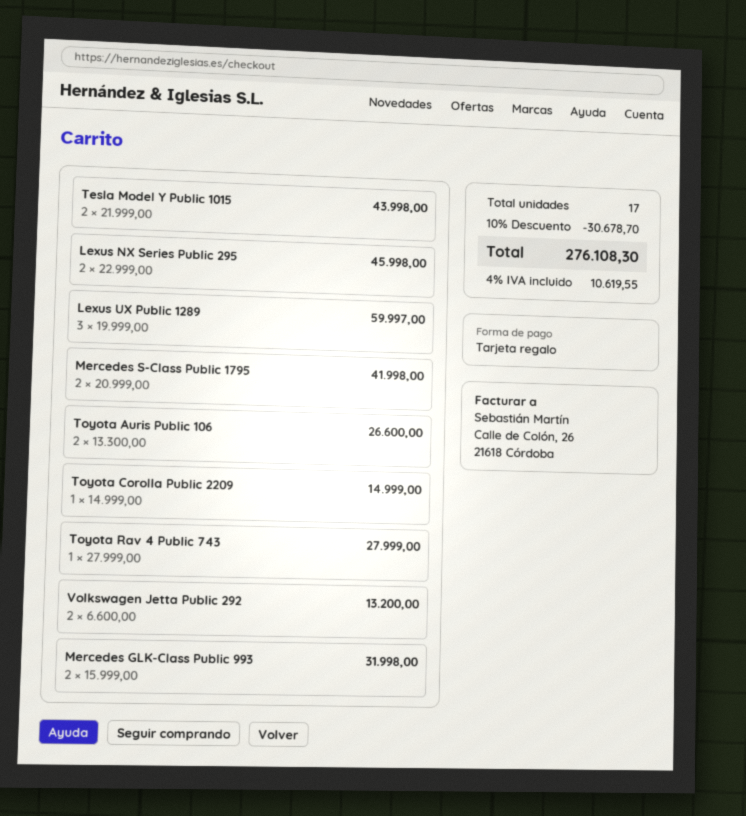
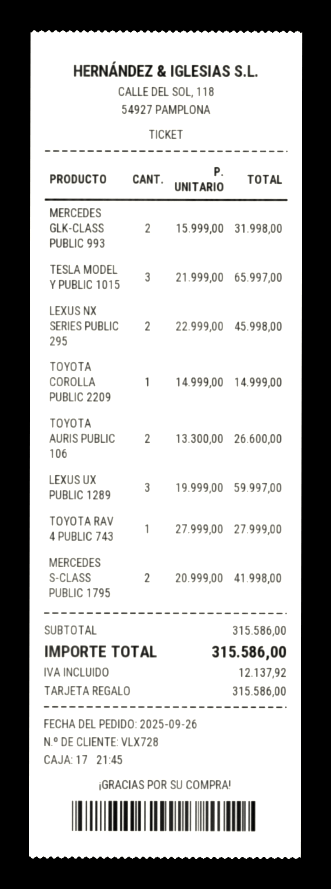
Tesla Model Y Public 1015: 2 x 21999.00 = 43998.00 -> 3 x 21999.00 = 65997.00
Volkswagen Jetta Public 292: 2 x 6600.00 = 13200.00 -> none
discount: 10% = 30678.70 -> none
tax: 10619.55 -> 12137.92
total: 276108.30 -> 315586.00

